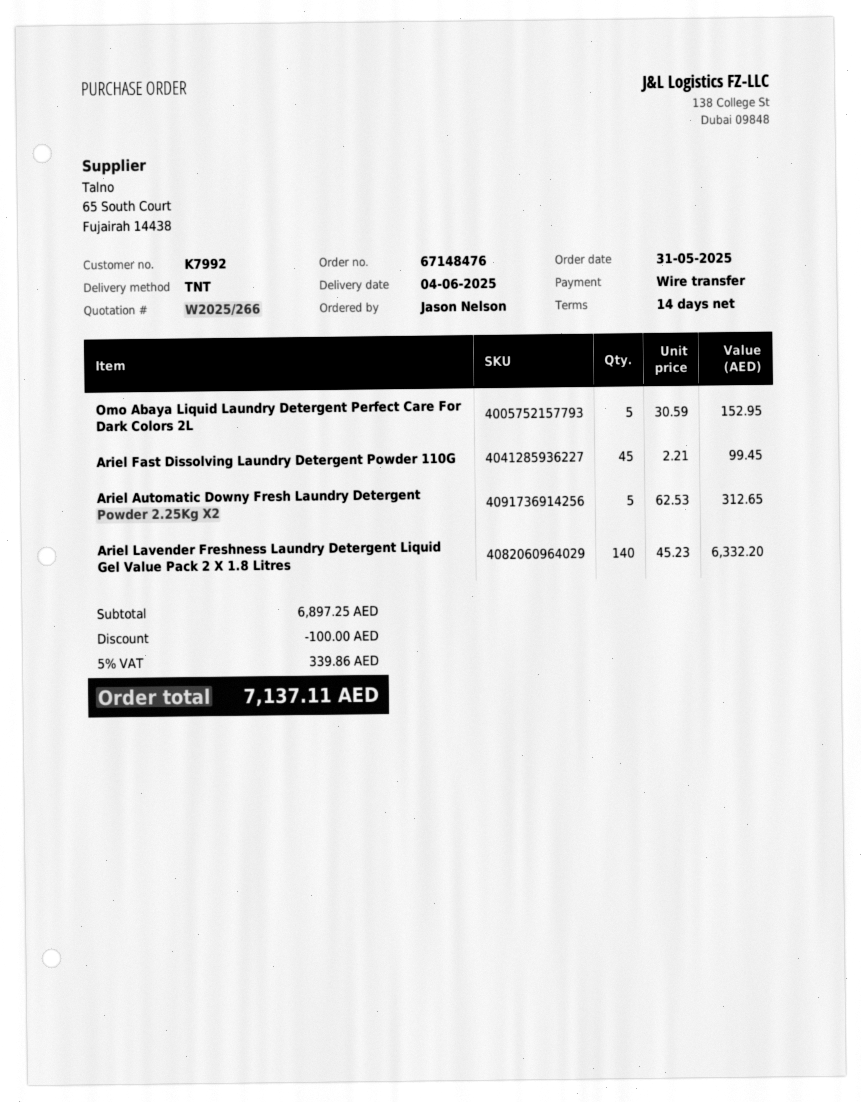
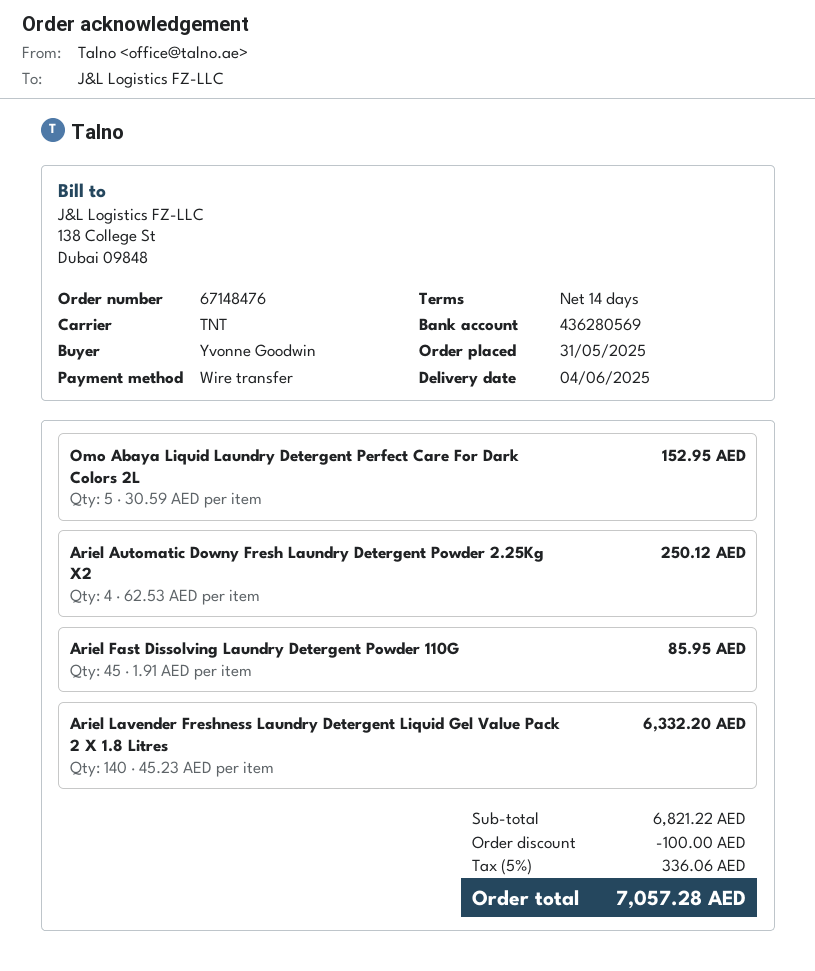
ordered by: Jason Nelson -> Yvonne Goodwin
Ariel Fast Dissolving Laundry Detergent Powder 110G: 45 x 2.21 = 99.45 -> 45 x 1.91 = 85.95
Ariel Automatic Downy Fresh Laundry Detergent Powder 2.25Kg X2: 5 x 62.53 = 312.65 -> 4 x 62.53 = 250.12
subtotal: 6897.25 -> 6821.22
tax: 5% = 339.86 -> 5% = 336.06
total: 7137.11 -> 7057.28

